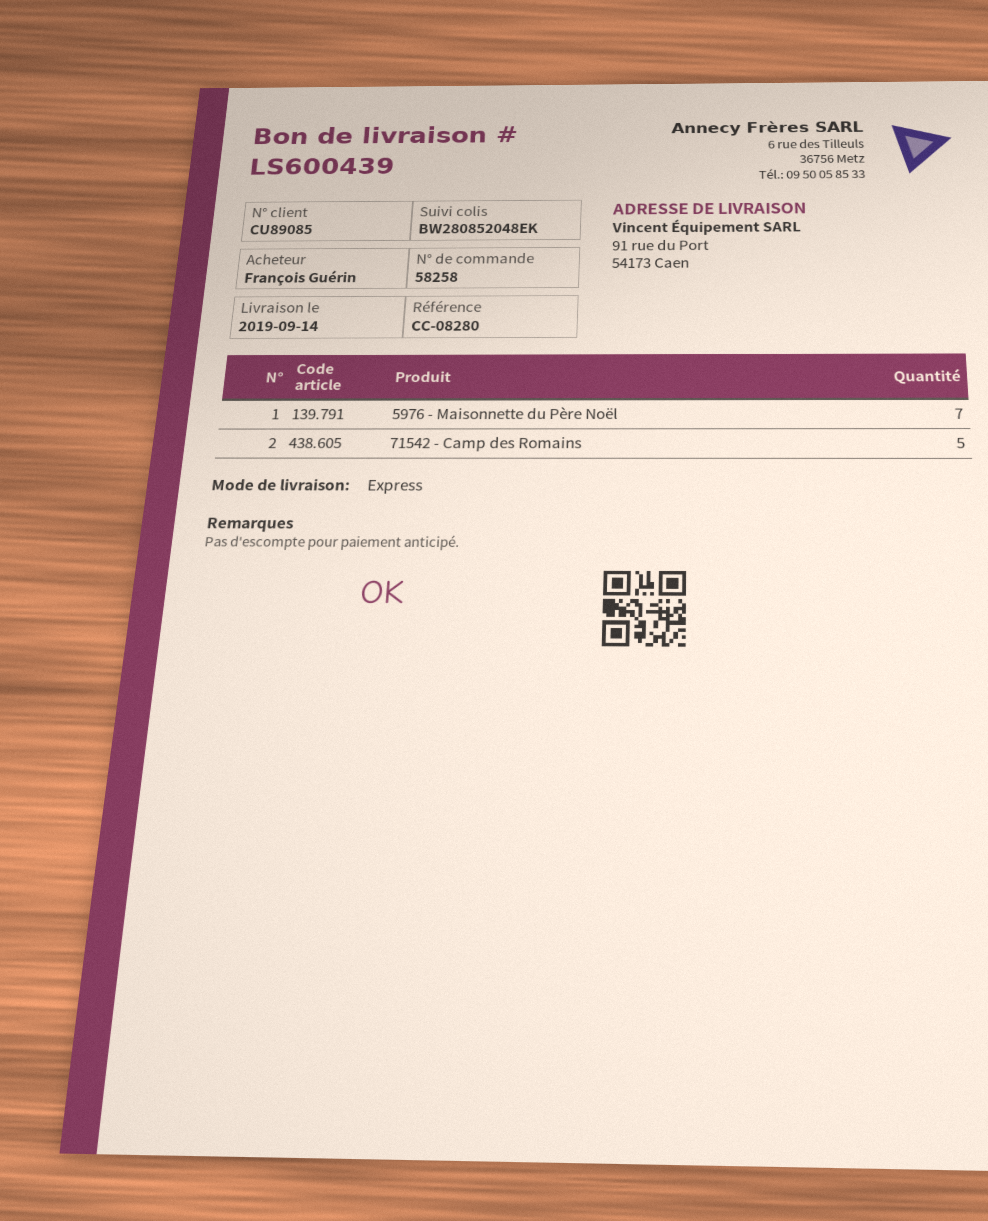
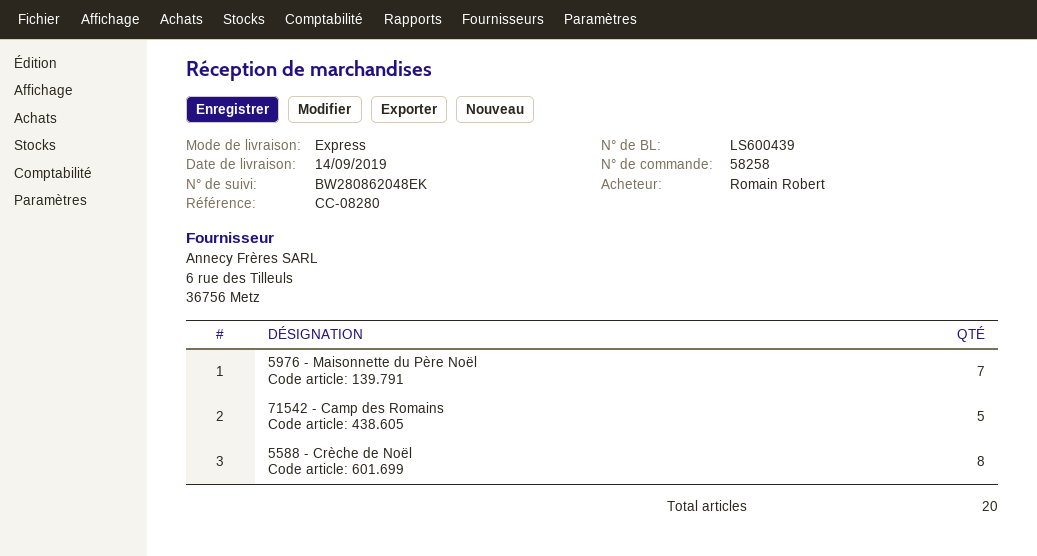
ordered by: François Guérin -> Romain Robert
tracking number: BW280852048EK -> BW280862048EK
5588 - Crèche de Noël: none -> 8

